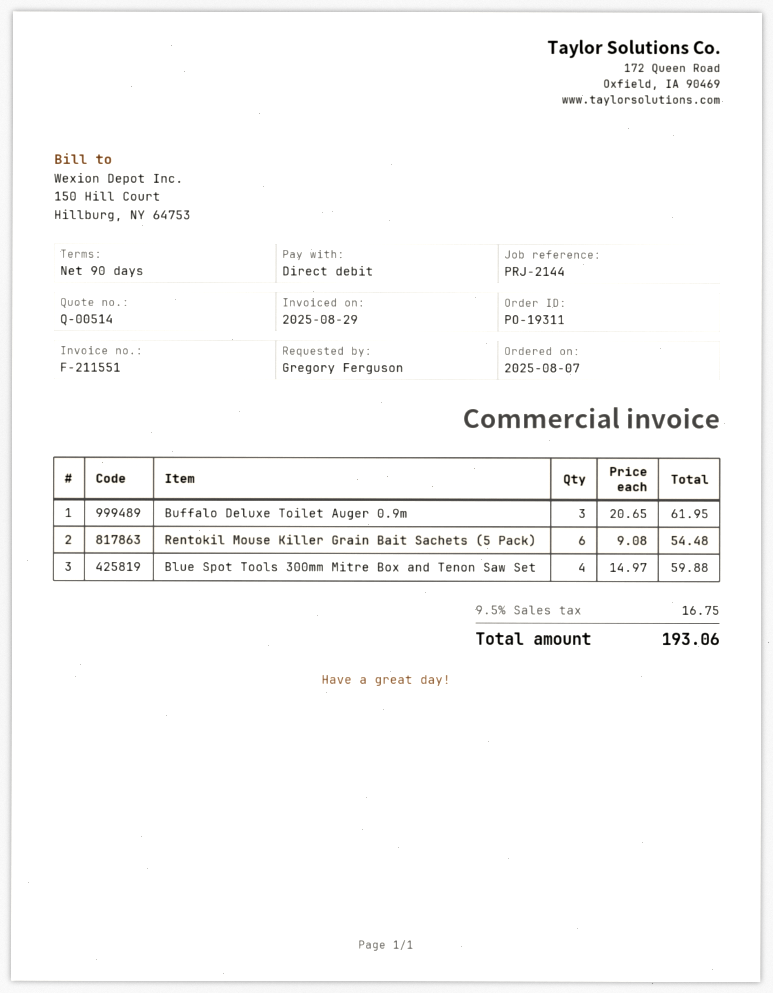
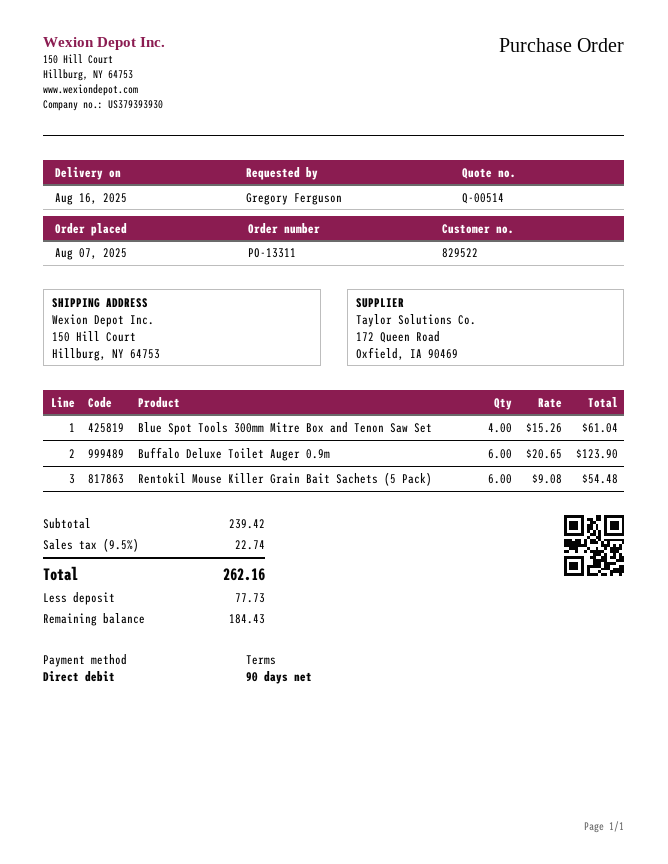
order number: PO-19311 -> PO-13311
Buffalo Deluxe Toilet Auger 0.9m: 3 x 20.65 = 61.95 -> 6 x 20.65 = 123.90
Blue Spot Tools 300mm Mitre Box and Tenon Saw Set: 4 x 14.97 = 59.88 -> 4 x 15.26 = 61.04
tax: 9.5% = 16.75 -> 9.5% = 22.74
total: 193.06 -> 262.16

